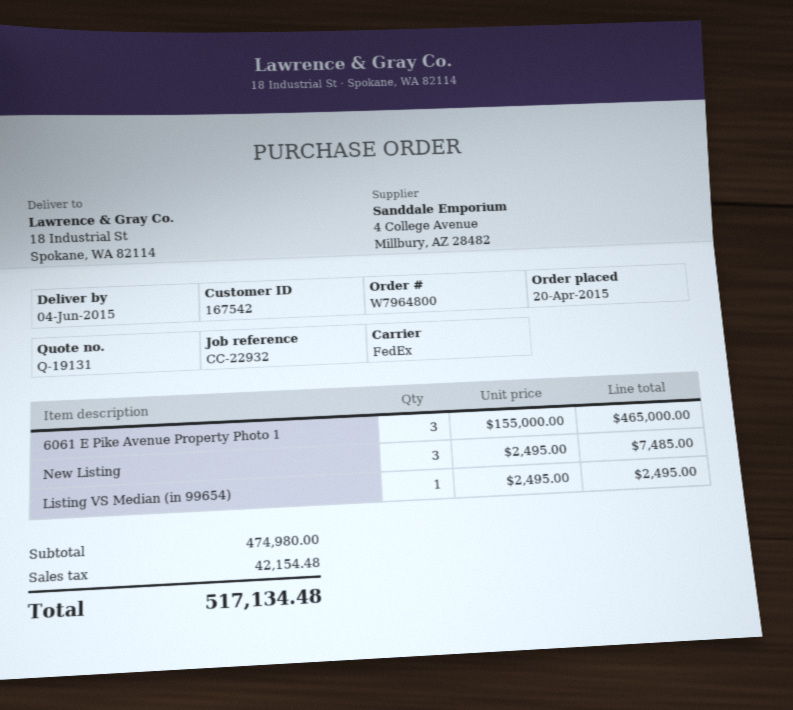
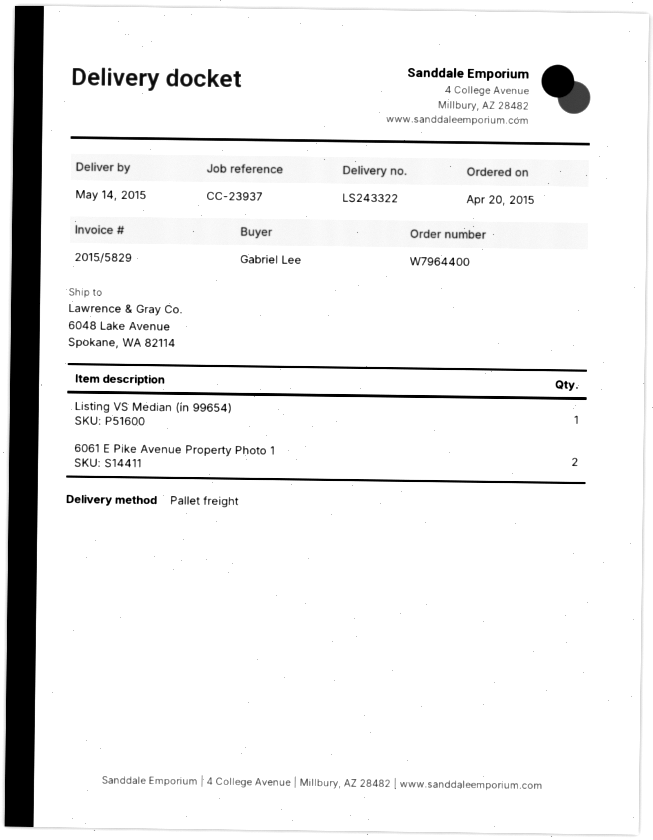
order number: W7964800 -> W7964400
delivery date: 2015-06-04 -> 2015-05-14
reference: CC-22932 -> CC-23937
shipping method: FedEx -> pallet freight
ship to: 18 Industrial St, Spokane, WA 82114 -> 6048 Lake Avenue, Spokane, WA 82114
6061 E Pike Avenue Property Photo 1: 3 -> 2
New Listing: 3 -> none

